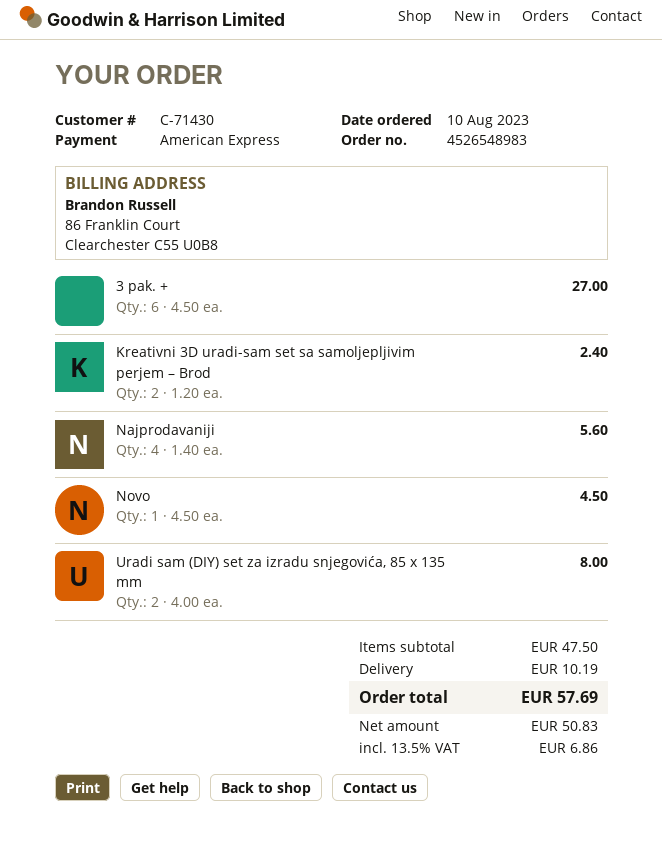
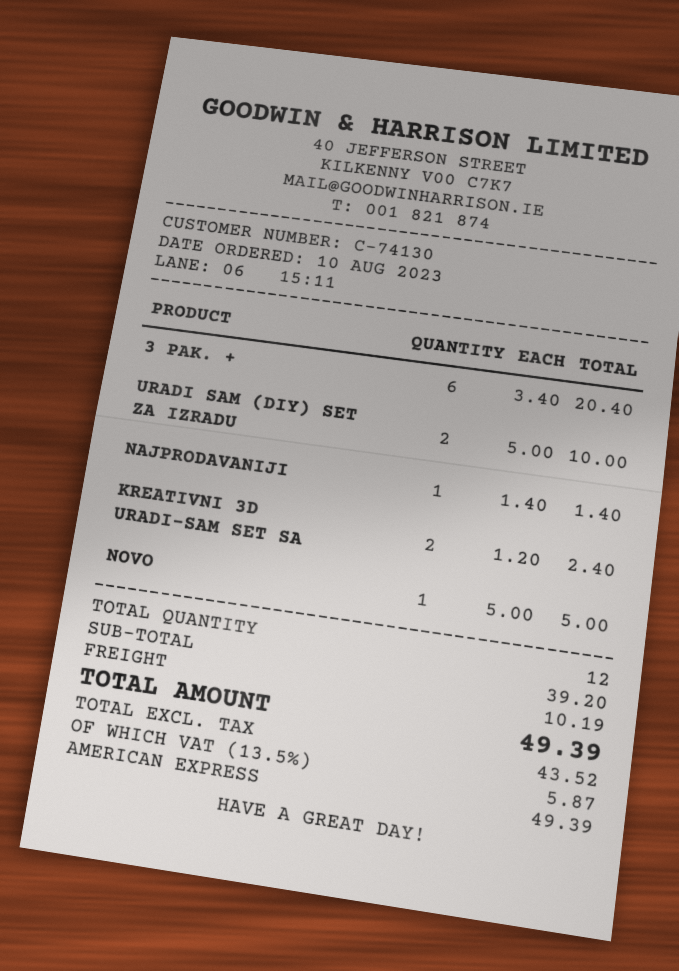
customer number: C-71430 -> C-74130
3 pak. +: 6 x 4.50 = 27.00 -> 6 x 3.40 = 20.40
Najprodavaniji: 4 x 1.40 = 5.60 -> 1 x 1.40 = 1.40
Novo: 1 x 4.50 = 4.50 -> 1 x 5.00 = 5.00
Uradi sam (DIY) set za izradu snjegovića, 85 x 135 mm: 2 x 4.00 = 8.00 -> 2 x 5.00 = 10.00
subtotal: 47.50 -> 39.20
net: 50.83 -> 43.52
tax: 13.5% = 6.86 -> 13.5% = 5.87
total: 57.69 -> 49.39

